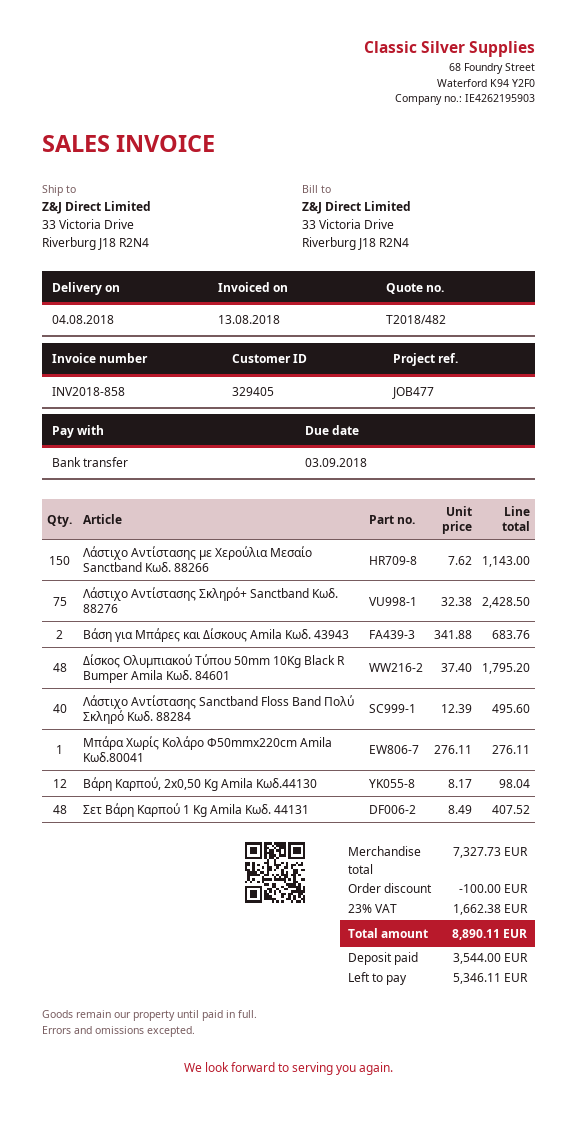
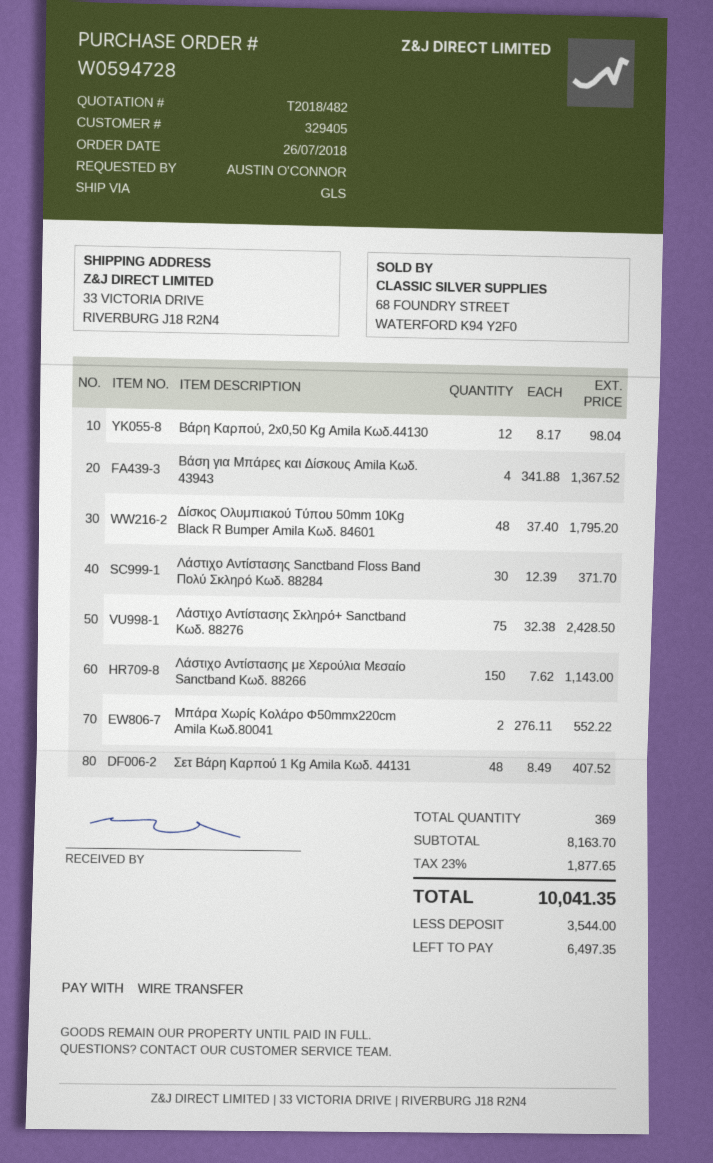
Βάση για Μπάρες και Δίσκους Amila Κωδ. 43943: 2 x 341.88 = 683.76 -> 4 x 341.88 = 1367.52
Λάστιχο Αντίστασης Sanctband Floss Band Πολύ Σκληρό Κωδ. 88284: 40 x 12.39 = 495.60 -> 30 x 12.39 = 371.70
Μπάρα Χωρίς Κολάρο Φ50mmx220cm Amila Κωδ.80041: 1 x 276.11 = 276.11 -> 2 x 276.11 = 552.22
subtotal: 7327.73 -> 8163.70
discount: 100.00 -> none
tax: 23% = 1662.38 -> 23% = 1877.65
total: 8890.11 -> 10041.35
balance: 5346.11 -> 6497.35

